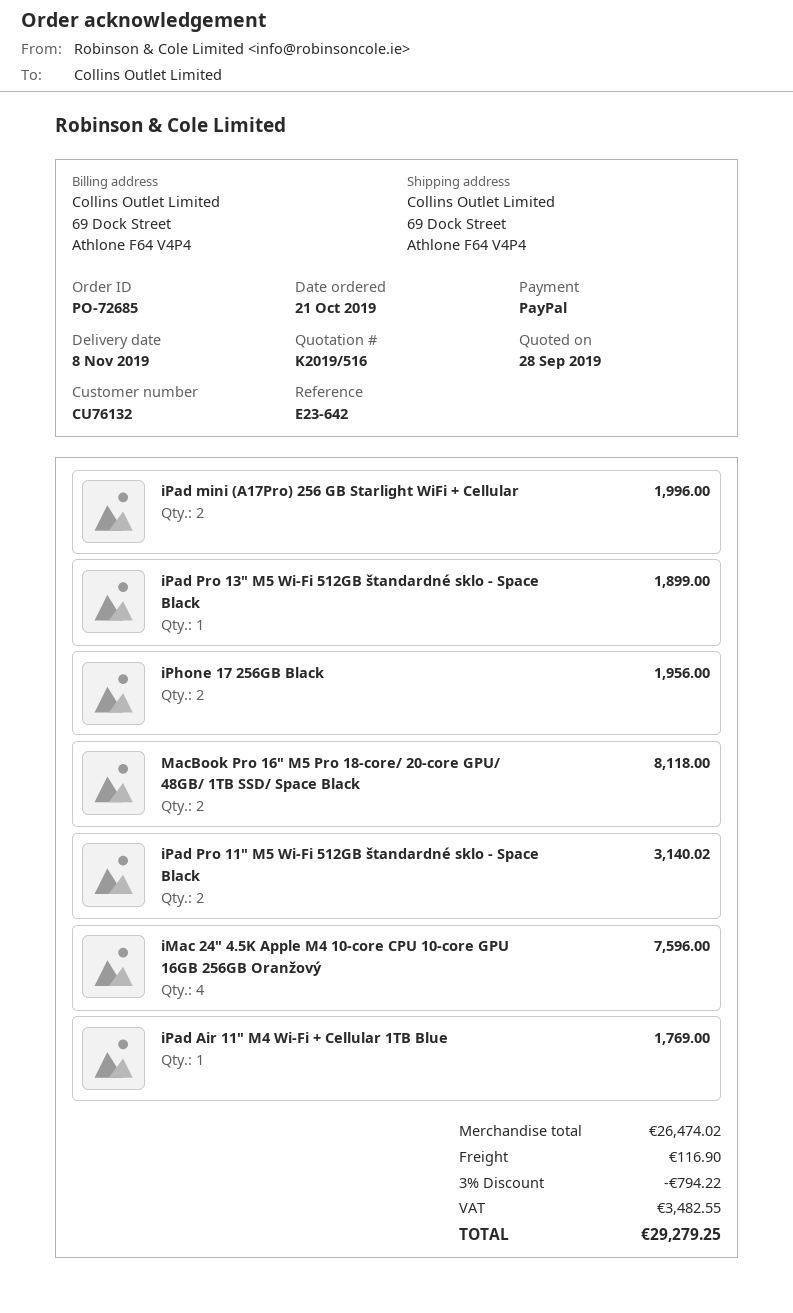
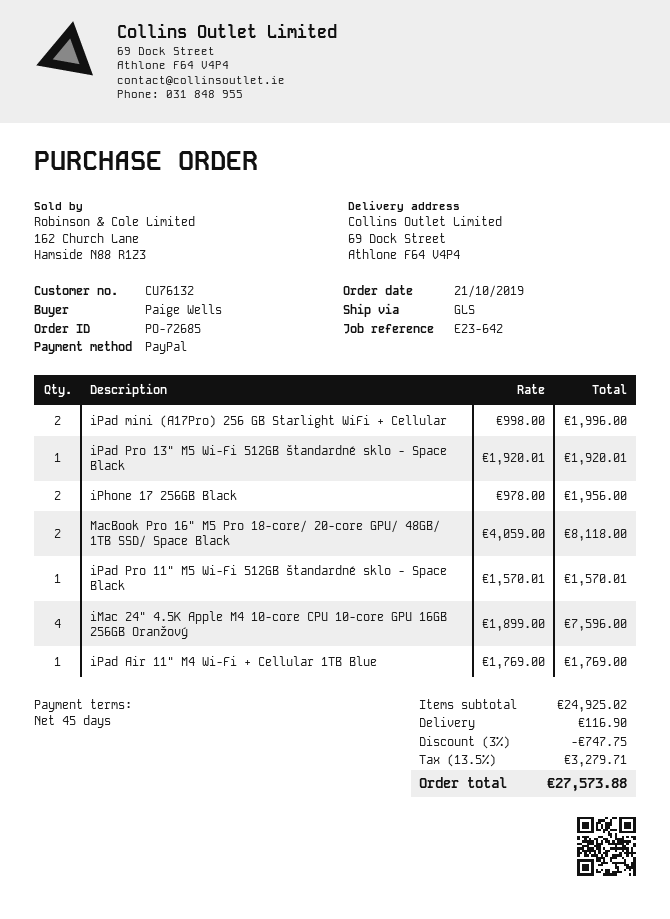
iPad Pro 13" M5 Wi-Fi 512GB štandardné sklo - Space Black: 1 for 1899.00 -> 1 for 1920.01
iPad Pro 11" M5 Wi-Fi 512GB štandardné sklo - Space Black: 2 for 3140.02 -> 1 for 1570.01
subtotal: 26474.02 -> 24925.02
discount: 3% = 794.22 -> 3% = 747.75
tax: 3482.55 -> 3279.71
total: 29279.25 -> 27573.88

